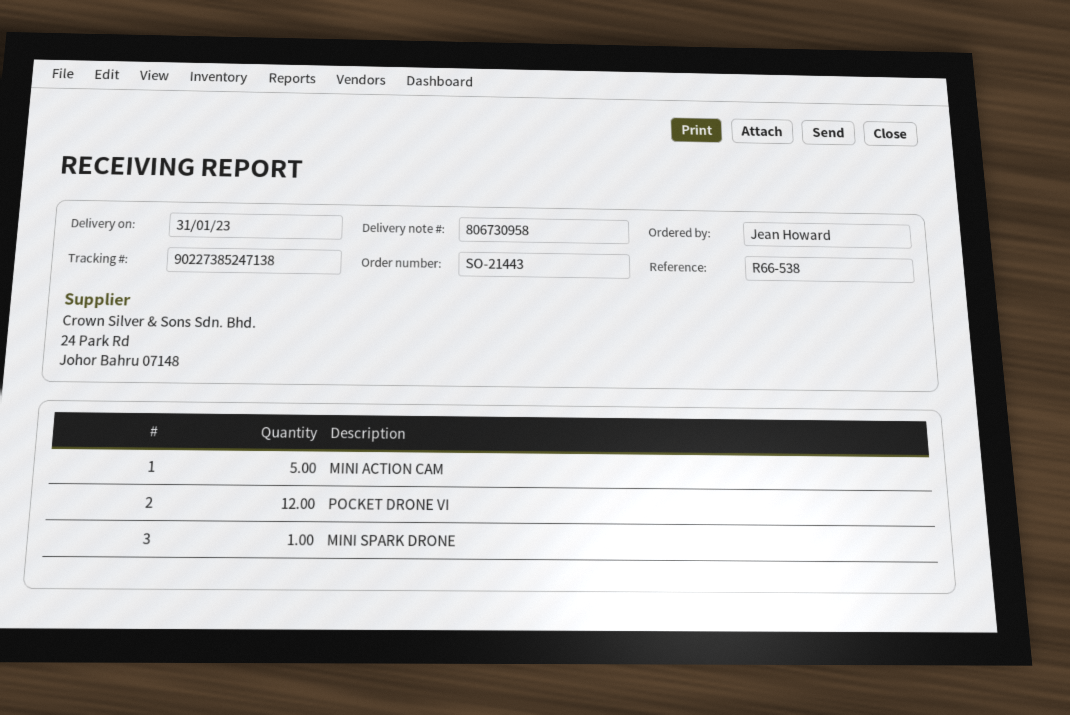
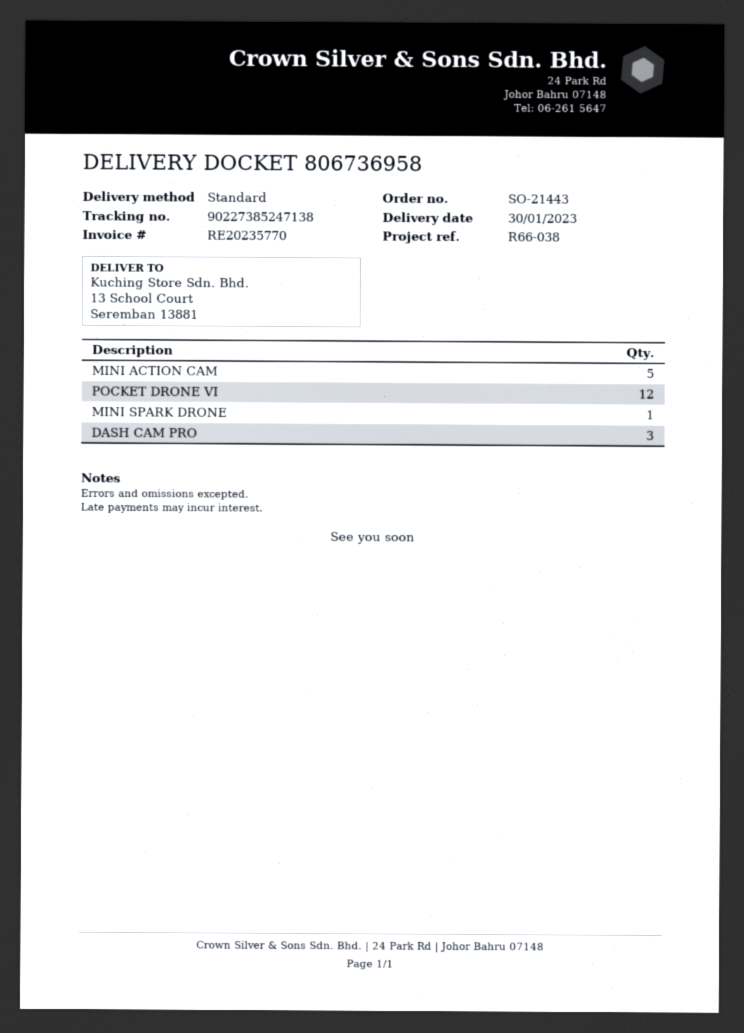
delivery note number: 806730958 -> 806736958
delivery date: 2023-01-31 -> 2023-01-30
reference: R66-538 -> R66-038
DASH CAM PRO: none -> 3

